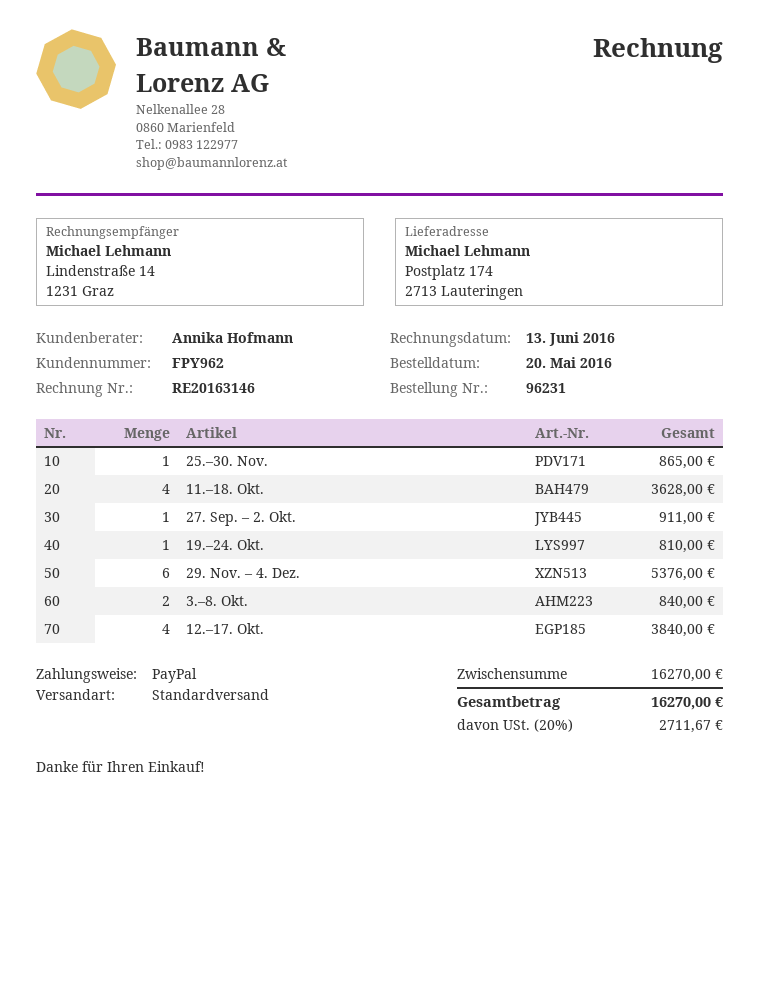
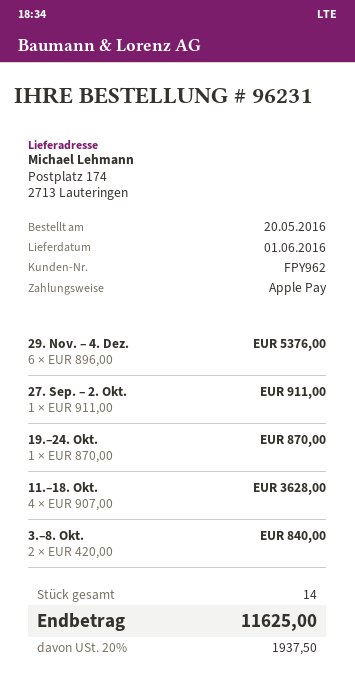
payment method: PayPal -> Apple Pay
25.–30. Nov.: 1 for 865.00 -> none
19.–24. Okt.: 1 for 810.00 -> 1 for 870.00
12.–17. Okt.: 4 for 3840.00 -> none
tax: 20% = 2711.67 -> 20% = 1937.50
total: 16270.00 -> 11625.00

